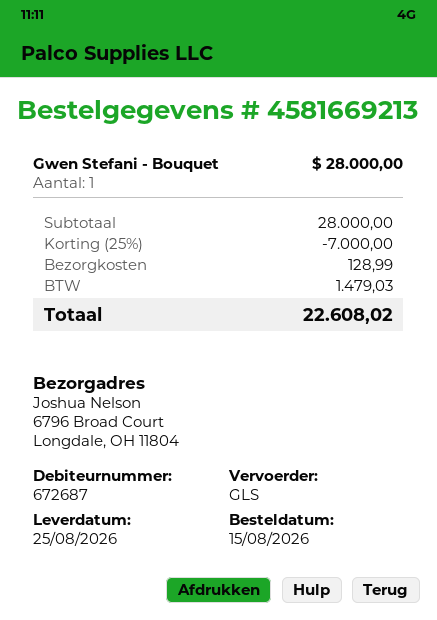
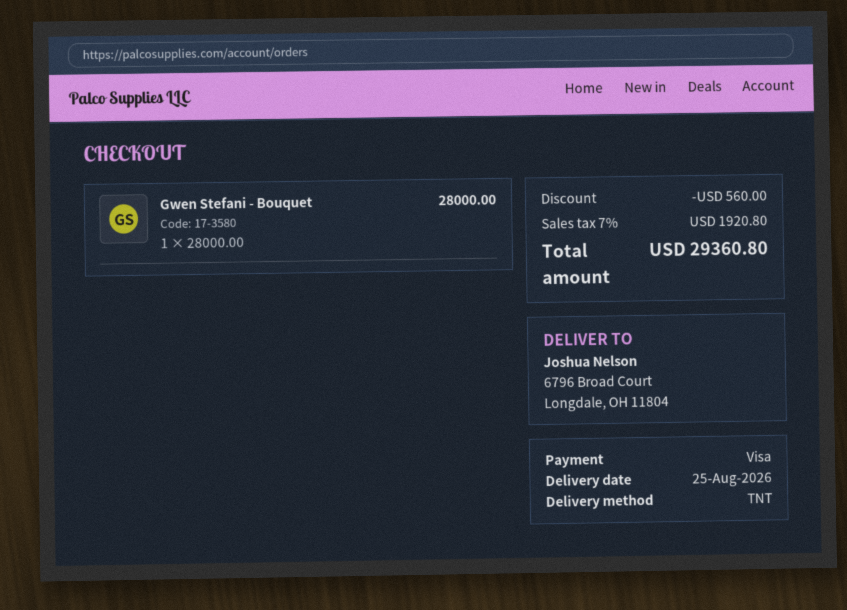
shipping method: GLS -> TNT
discount: 7000.00 -> 560.00
shipping: 128.99 -> none
tax: 1479.03 -> 1920.80
total: 22608.02 -> 29360.80

